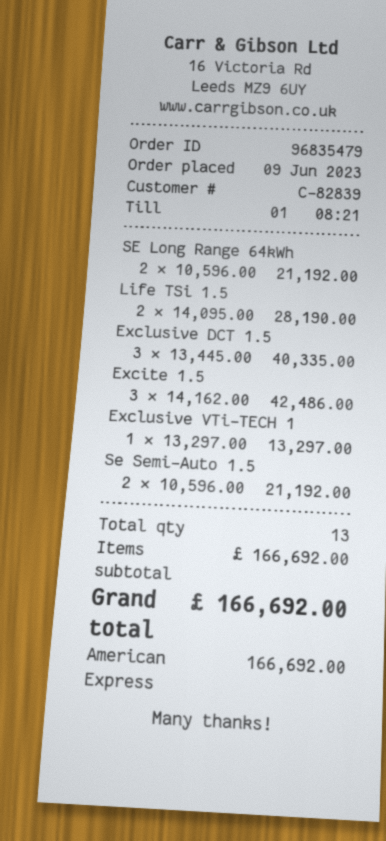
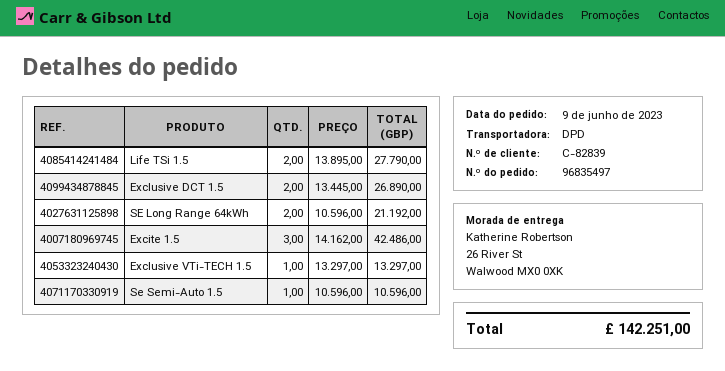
order number: 96835479 -> 96835497
Life TSi 1.5: 2 x 14095.00 = 28190.00 -> 2 x 13895.00 = 27790.00
Exclusive DCT 1.5: 3 x 13445.00 = 40335.00 -> 2 x 13445.00 = 26890.00
Se Semi-Auto 1.5: 2 x 10596.00 = 21192.00 -> 1 x 10596.00 = 10596.00
total: 166692.00 -> 142251.00

